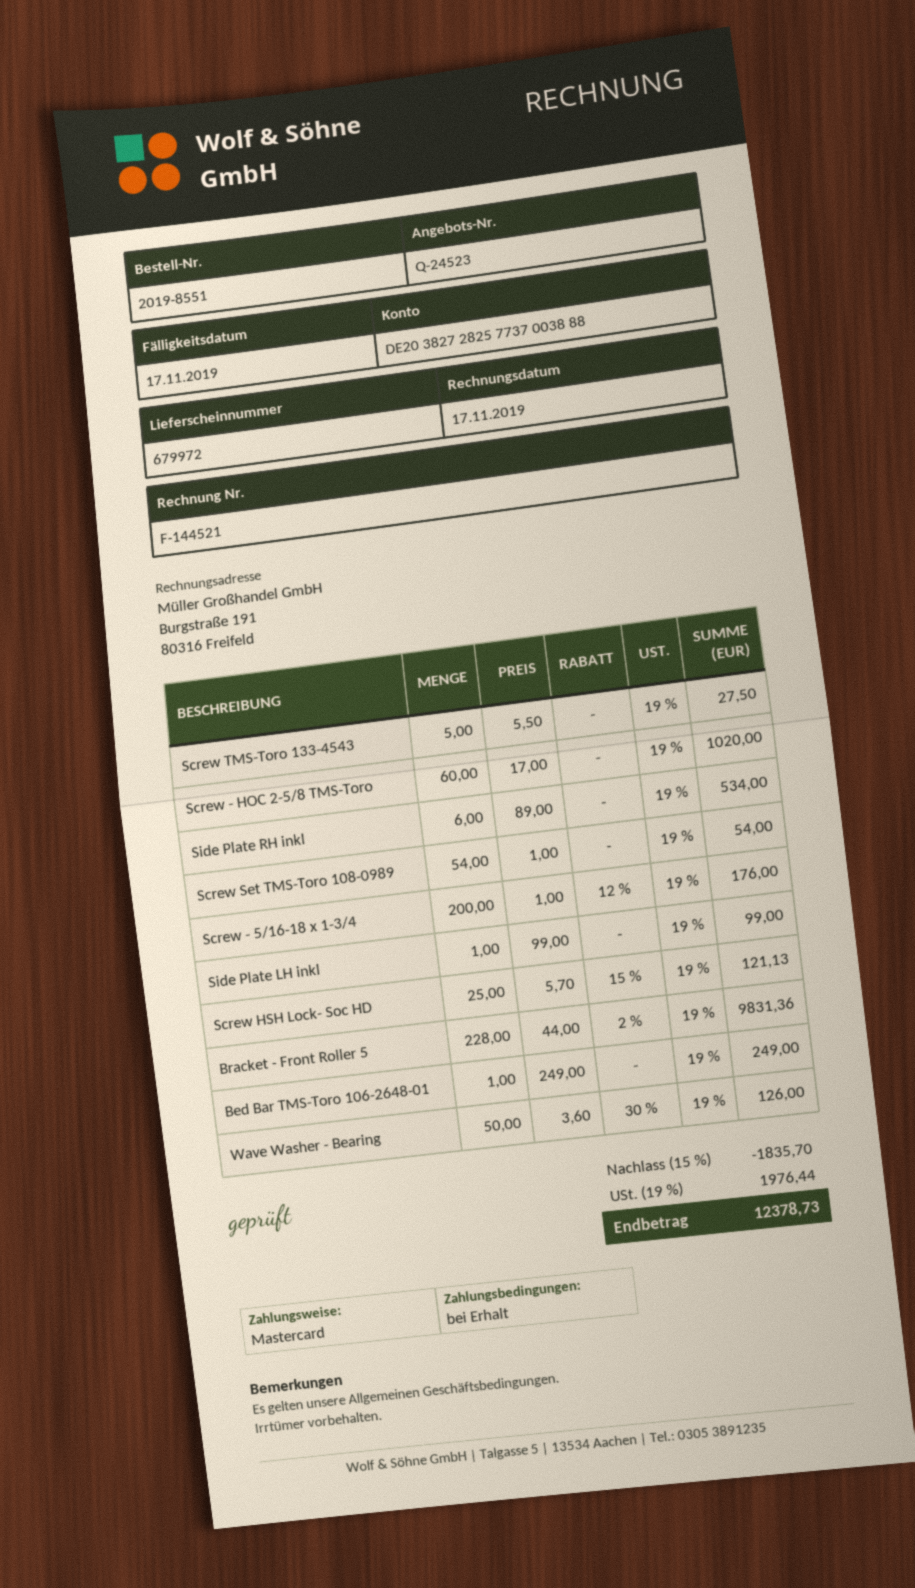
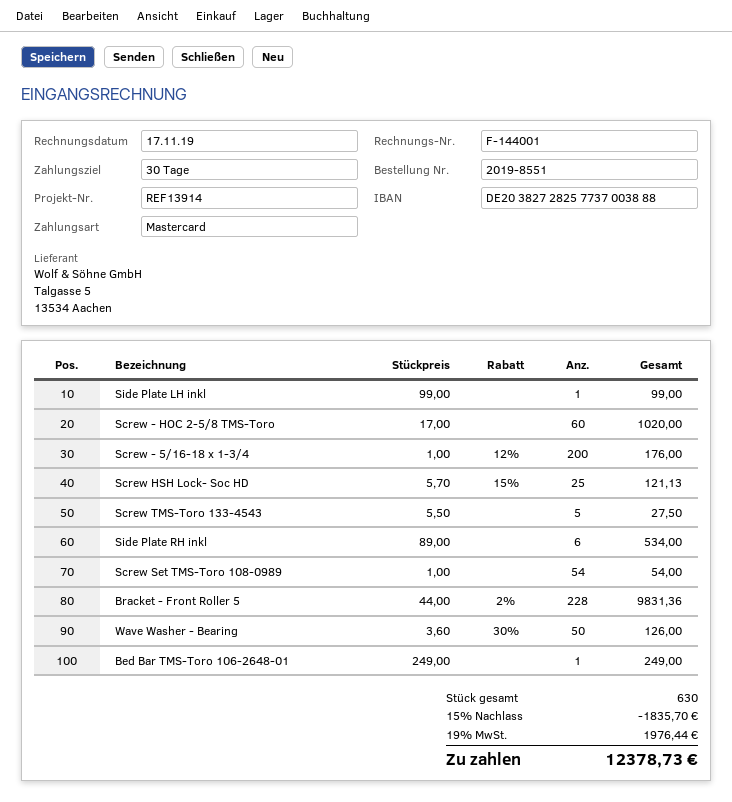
invoice number: F-144521 -> F-144001
payment terms: on receipt -> 30 days

